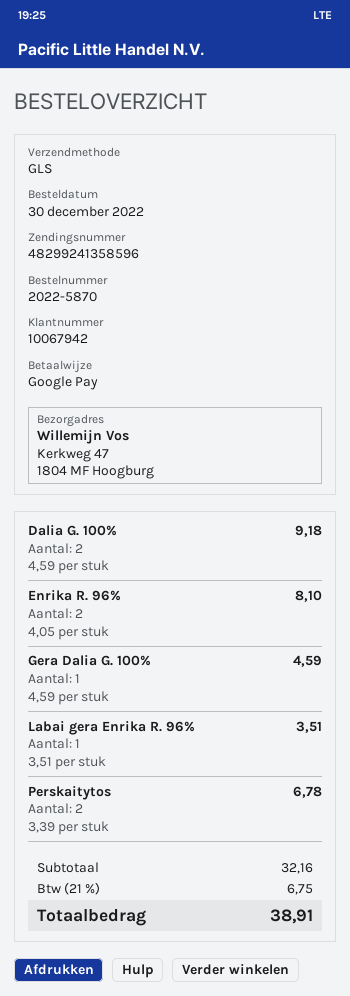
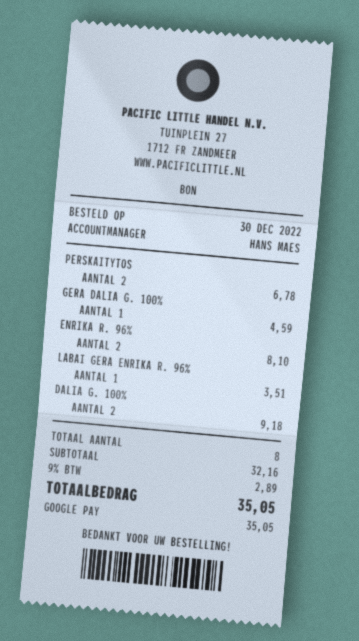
tax: 21% = 6.75 -> 9% = 2.89
total: 38.91 -> 35.05

